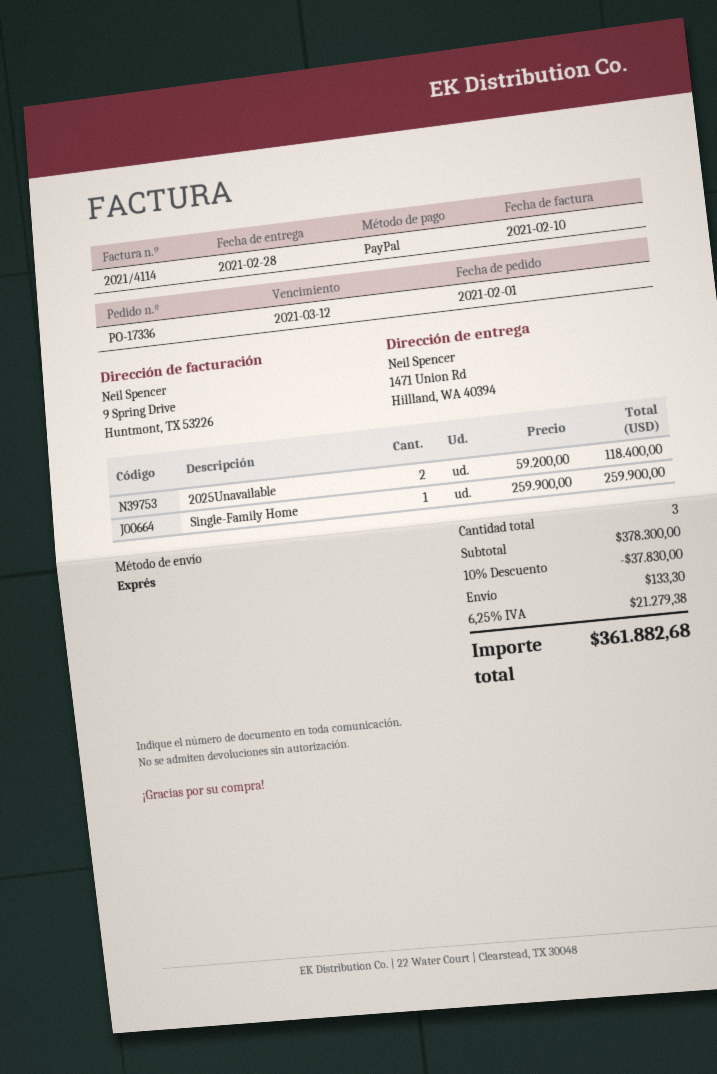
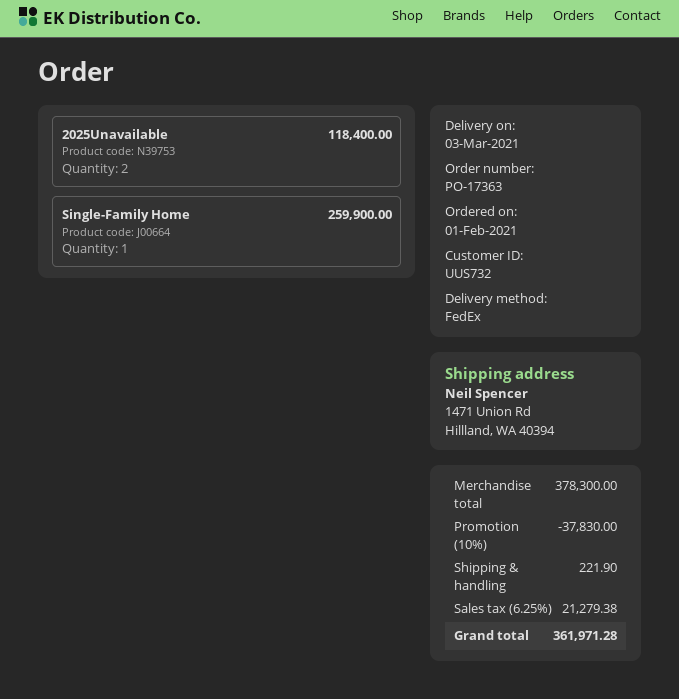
order number: PO-17336 -> PO-17363
delivery date: 2021-02-28 -> 2021-03-03
shipping method: express -> FedEx
shipping: 133.30 -> 221.90
total: 361882.68 -> 361971.28

